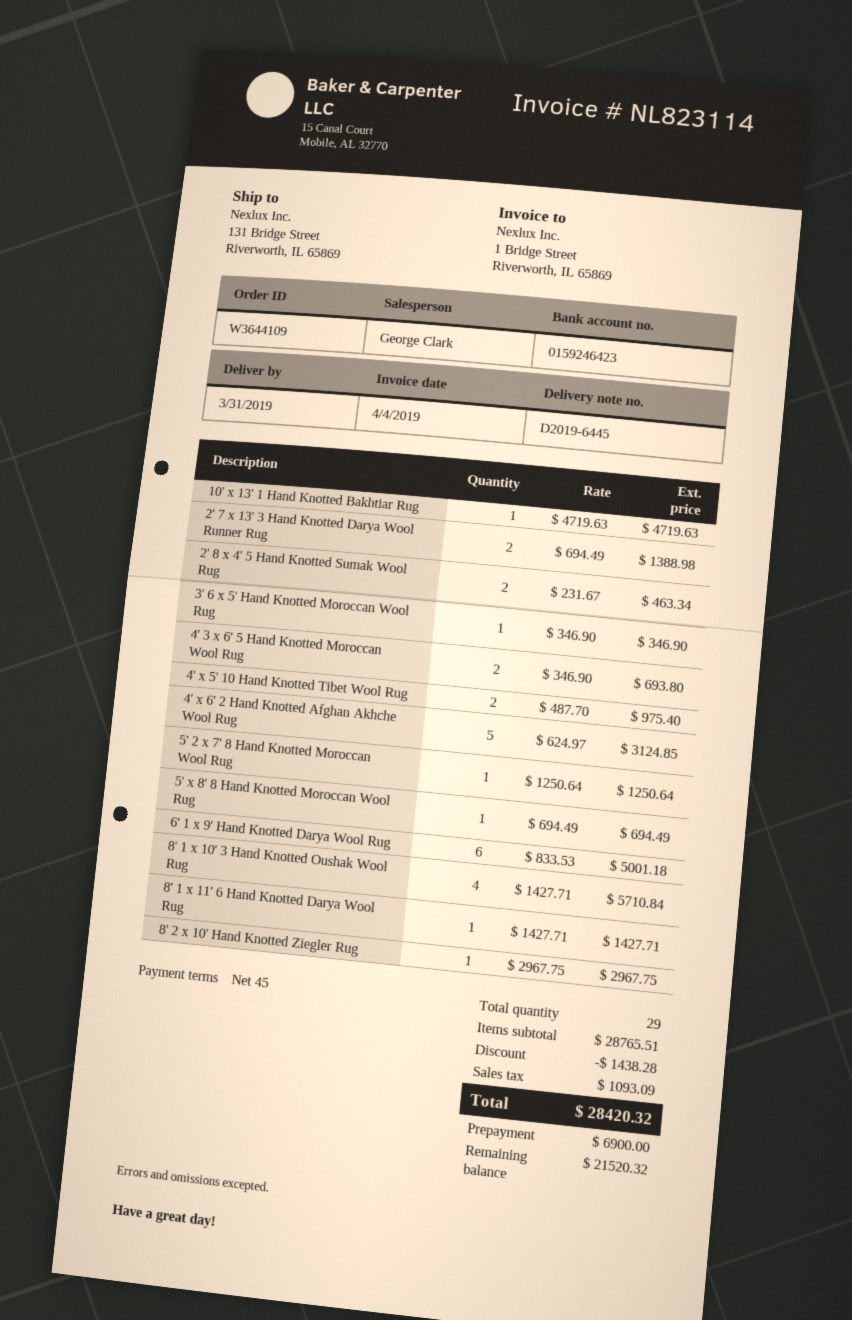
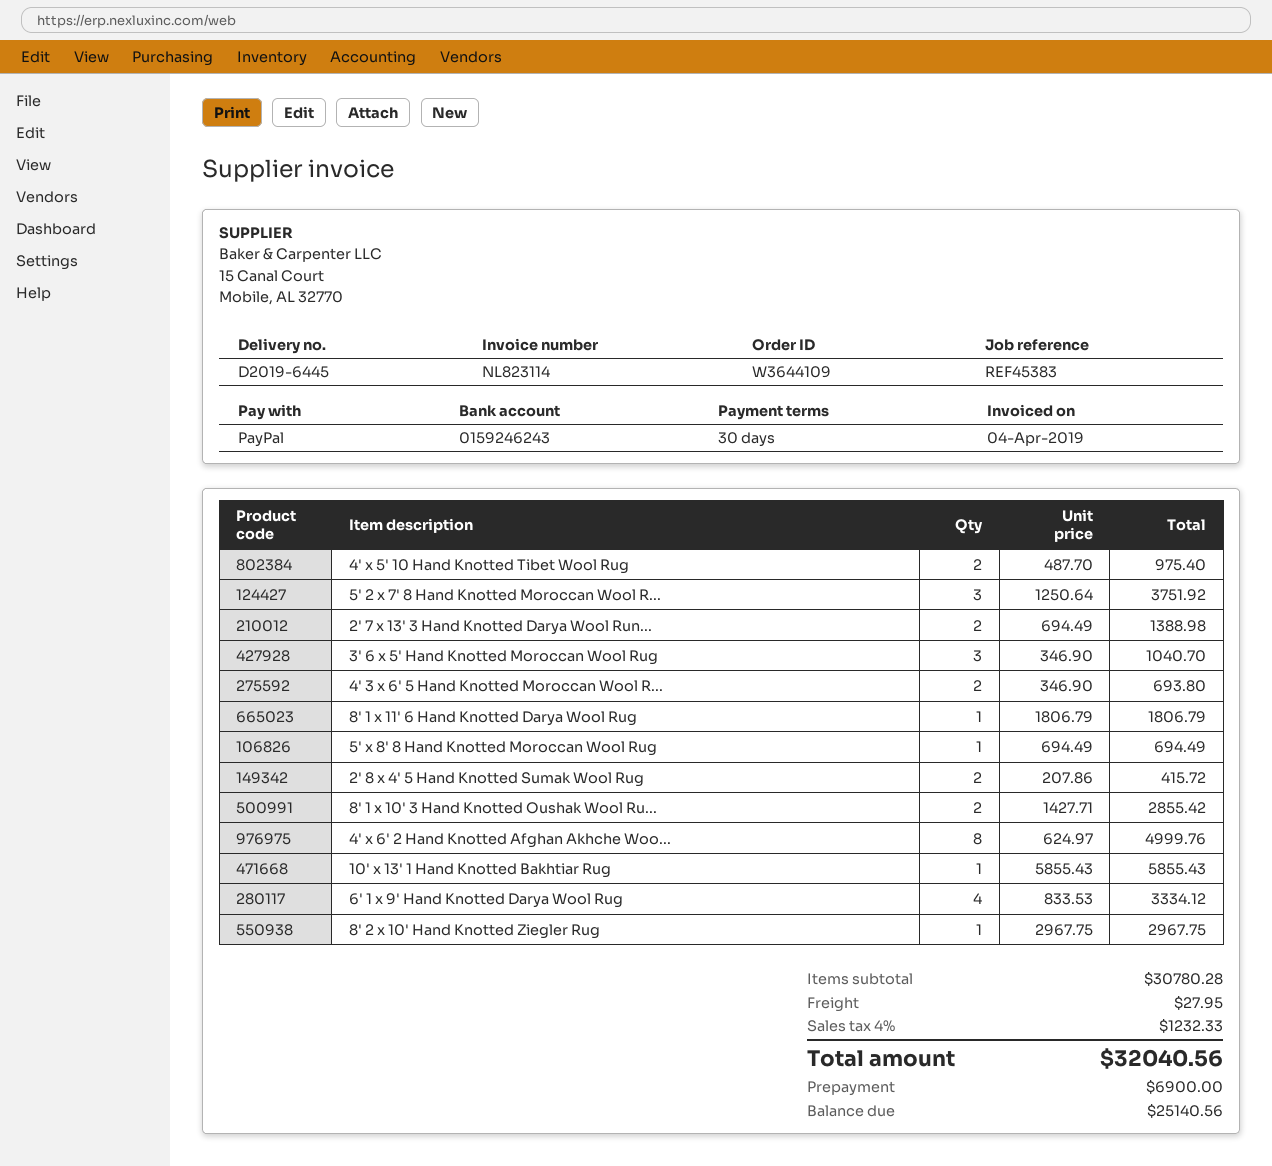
payment terms: 45 days -> 30 days
bank account: 0159246423 -> 0159246243
10' x 13' 1 Hand Knotted Bakhtiar Rug: 1 x 4719.63 = 4719.63 -> 1 x 5855.43 = 5855.43
2' 8 x 4' 5 Hand Knotted Sumak Wool Rug: 2 x 231.67 = 463.34 -> 2 x 207.86 = 415.72
3' 6 x 5' Hand Knotted Moroccan Wool Rug: 1 x 346.90 = 346.90 -> 3 x 346.90 = 1040.70
4' x 6' 2 Hand Knotted Afghan Akhche Wool Rug: 5 x 624.97 = 3124.85 -> 8 x 624.97 = 4999.76
5' 2 x 7' 8 Hand Knotted Moroccan Wool Rug: 1 x 1250.64 = 1250.64 -> 3 x 1250.64 = 3751.92
6' 1 x 9' Hand Knotted Darya Wool Rug: 6 x 833.53 = 5001.18 -> 4 x 833.53 = 3334.12
8' 1 x 10' 3 Hand Knotted Oushak Wool Rug: 4 x 1427.71 = 5710.84 -> 2 x 1427.71 = 2855.42
8' 1 x 11' 6 Hand Knotted Darya Wool Rug: 1 x 1427.71 = 1427.71 -> 1 x 1806.79 = 1806.79
subtotal: 28765.51 -> 30780.28
discount: 1438.28 -> none
shipping: none -> 27.95
tax: 1093.09 -> 1232.33
total: 28420.32 -> 32040.56
balance: 21520.32 -> 25140.56

